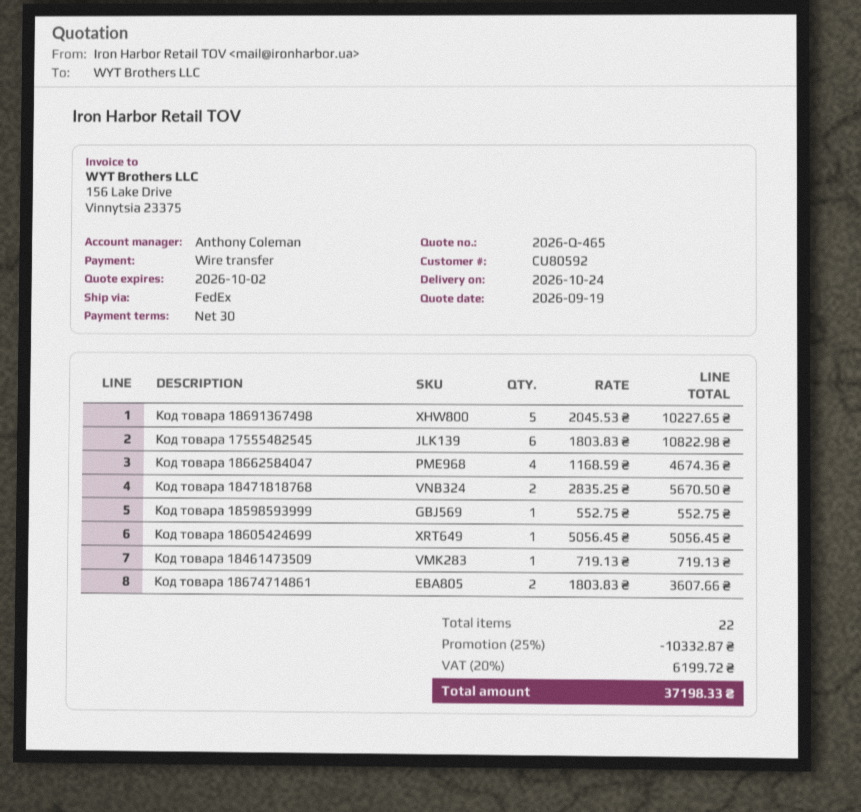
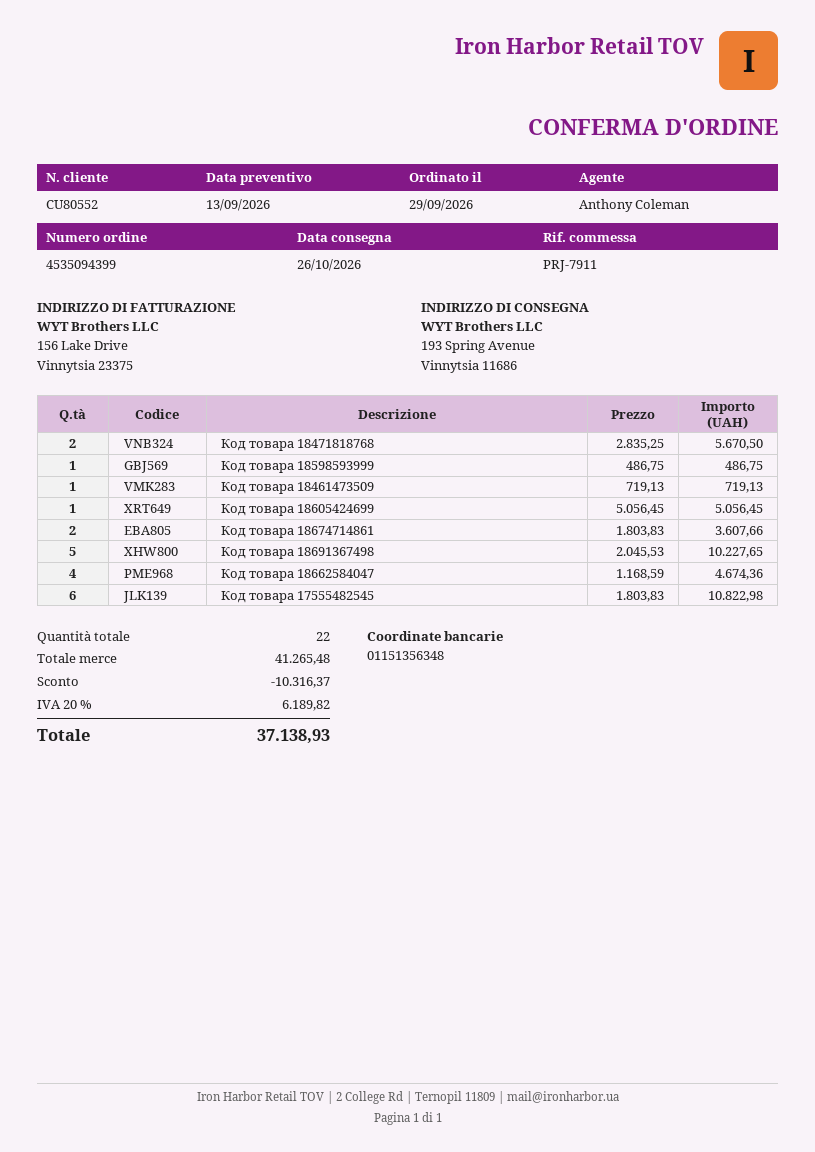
quote date: 2026-09-19 -> 2026-09-13
delivery date: 2026-10-24 -> 2026-10-26
customer number: CU80592 -> CU80552
Код товара 18598593999: 1 x 552.75 = 552.75 -> 1 x 486.75 = 486.75
discount: 10332.87 -> 10316.37
tax: 20% = 6199.72 -> 20% = 6189.82
total: 37198.33 -> 37138.93

